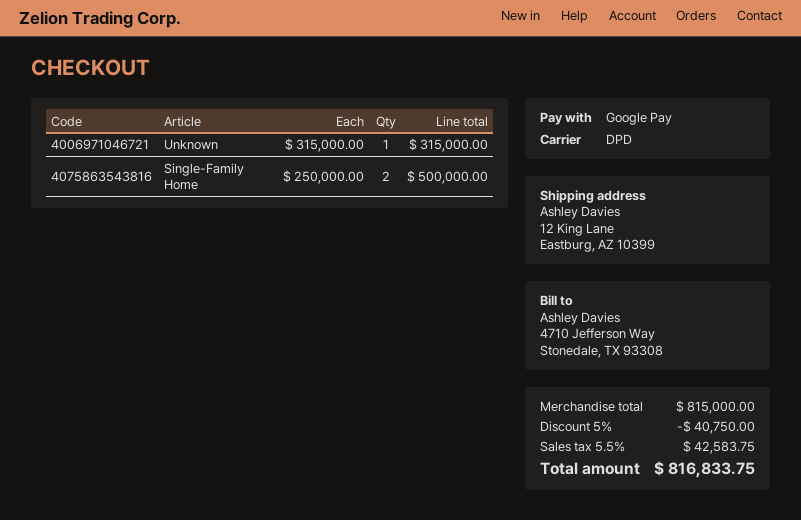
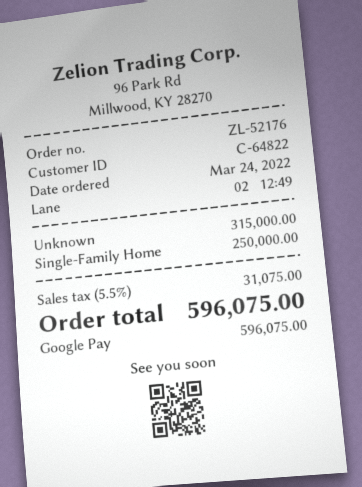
Single-Family Home: 2 x 250000.00 = 500000.00 -> 1 x 250000.00 = 250000.00
discount: 5% = 40750.00 -> none
tax: 5.5% = 42583.75 -> 5.5% = 31075.00
total: 816833.75 -> 596075.00

